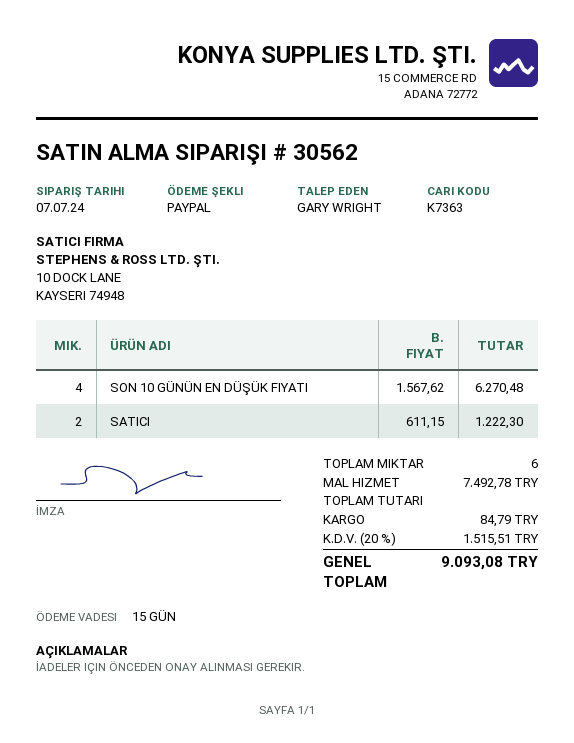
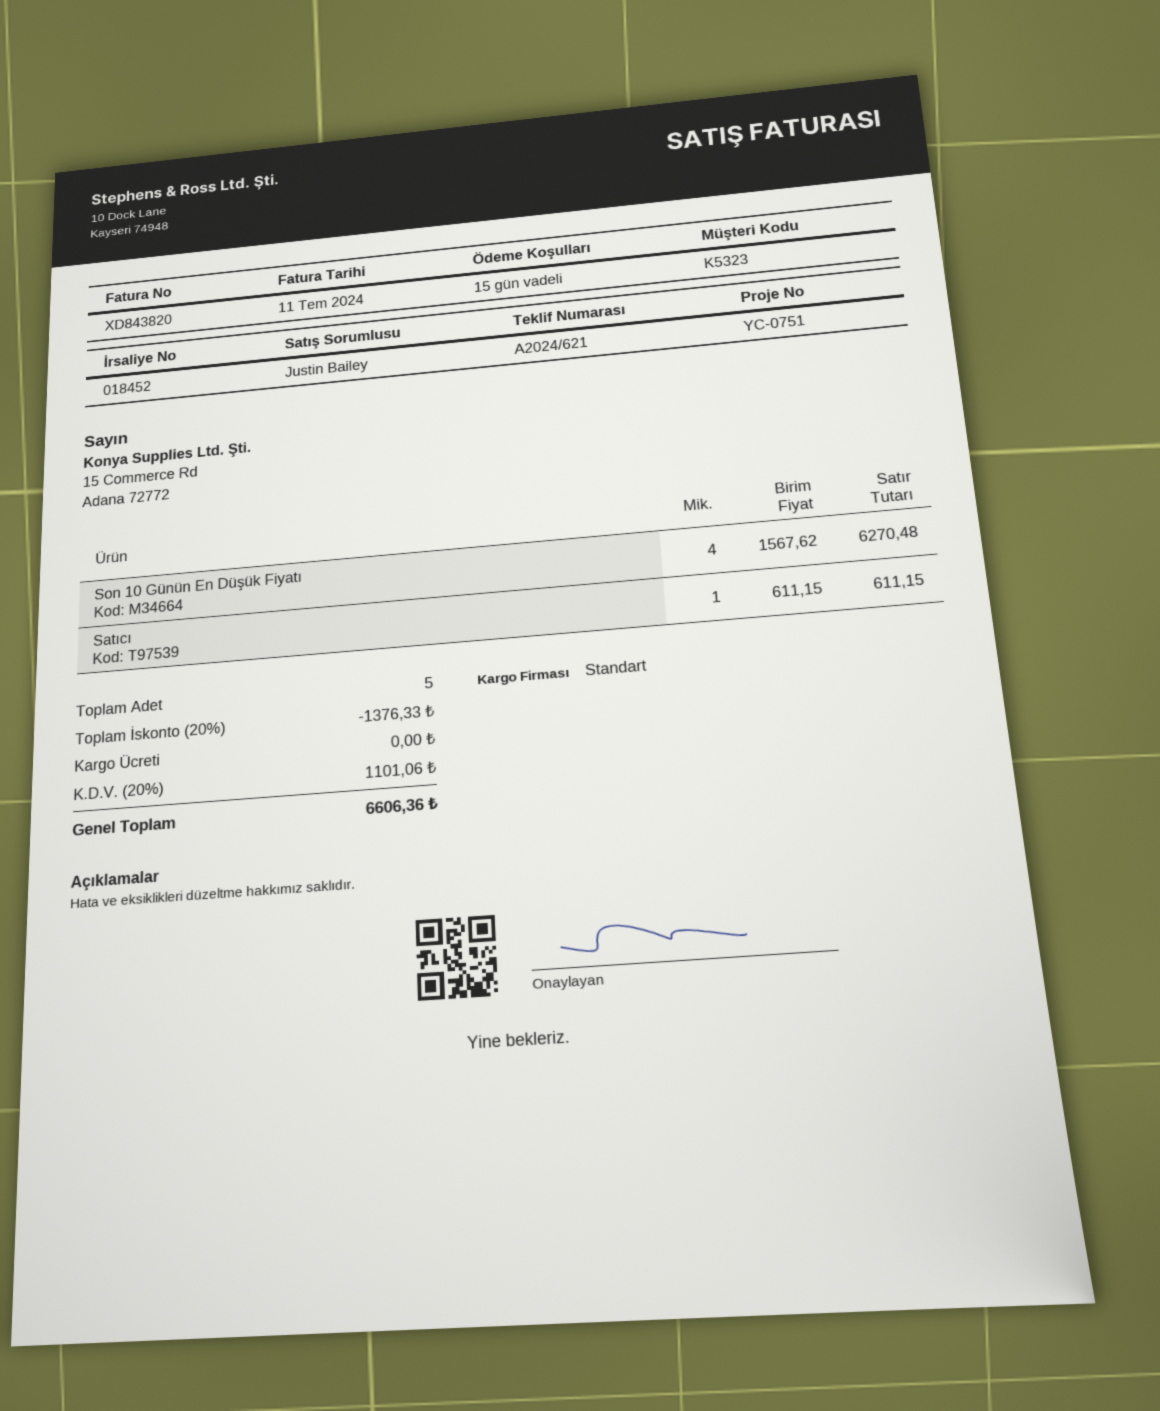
customer number: K7363 -> K5323
SATICI: 2 x 611.15 = 1222.30 -> 1 x 611.15 = 611.15
total quantity: 6 -> 5
discount: none -> 20% = 1376.33
shipping: 84.79 -> 0.00
tax: 20% = 1515.51 -> 20% = 1101.06
total: 9093.08 -> 6606.36

